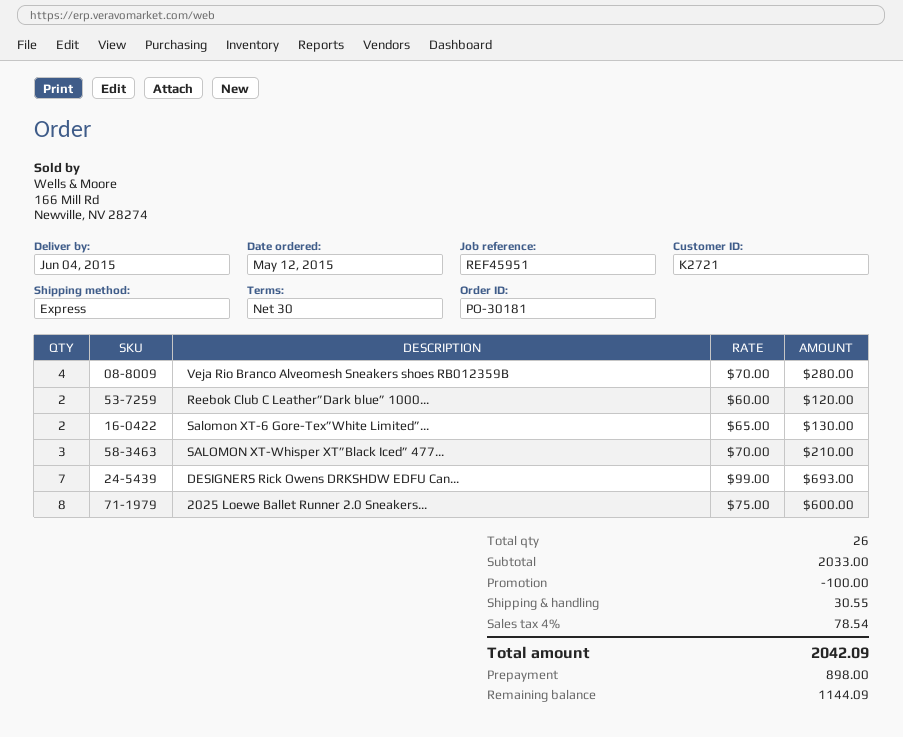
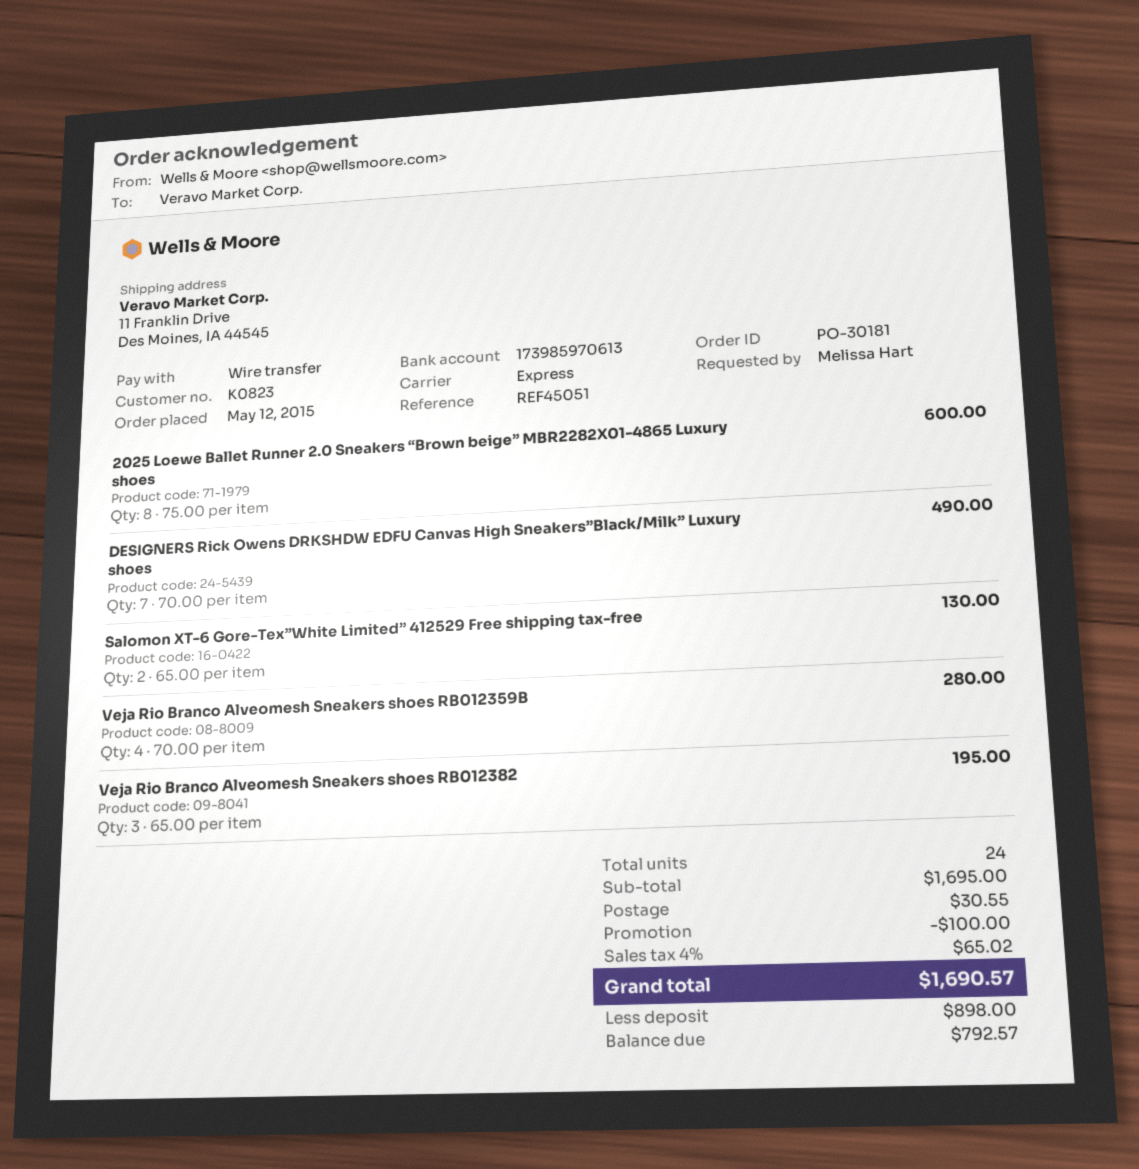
customer number: K2721 -> K0823
reference: REF45951 -> REF45051
Reebok Club C Leather”Dark blue” 1000...: 2 x 60.00 = 120.00 -> none
SALOMON XT-Whisper XT”Black Iced” 477...: 3 x 70.00 = 210.00 -> none
DESIGNERS Rick Owens DRKSHDW EDFU Can...: 7 x 99.00 = 693.00 -> 7 x 70.00 = 490.00
Veja Rio Branco Alveomesh Sneakers shoes RB012382: none -> 3 x 65.00 = 195.00
total quantity: 26 -> 24
subtotal: 2033.00 -> 1695.00
tax: 4% = 78.54 -> 4% = 65.02
total: 2042.09 -> 1690.57
balance: 1144.09 -> 792.57

